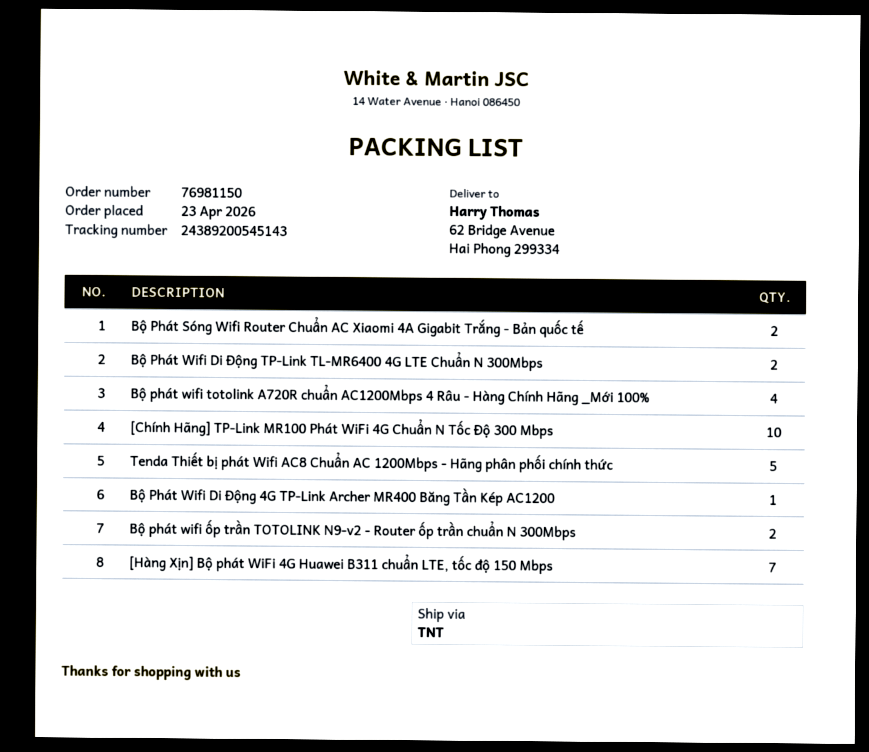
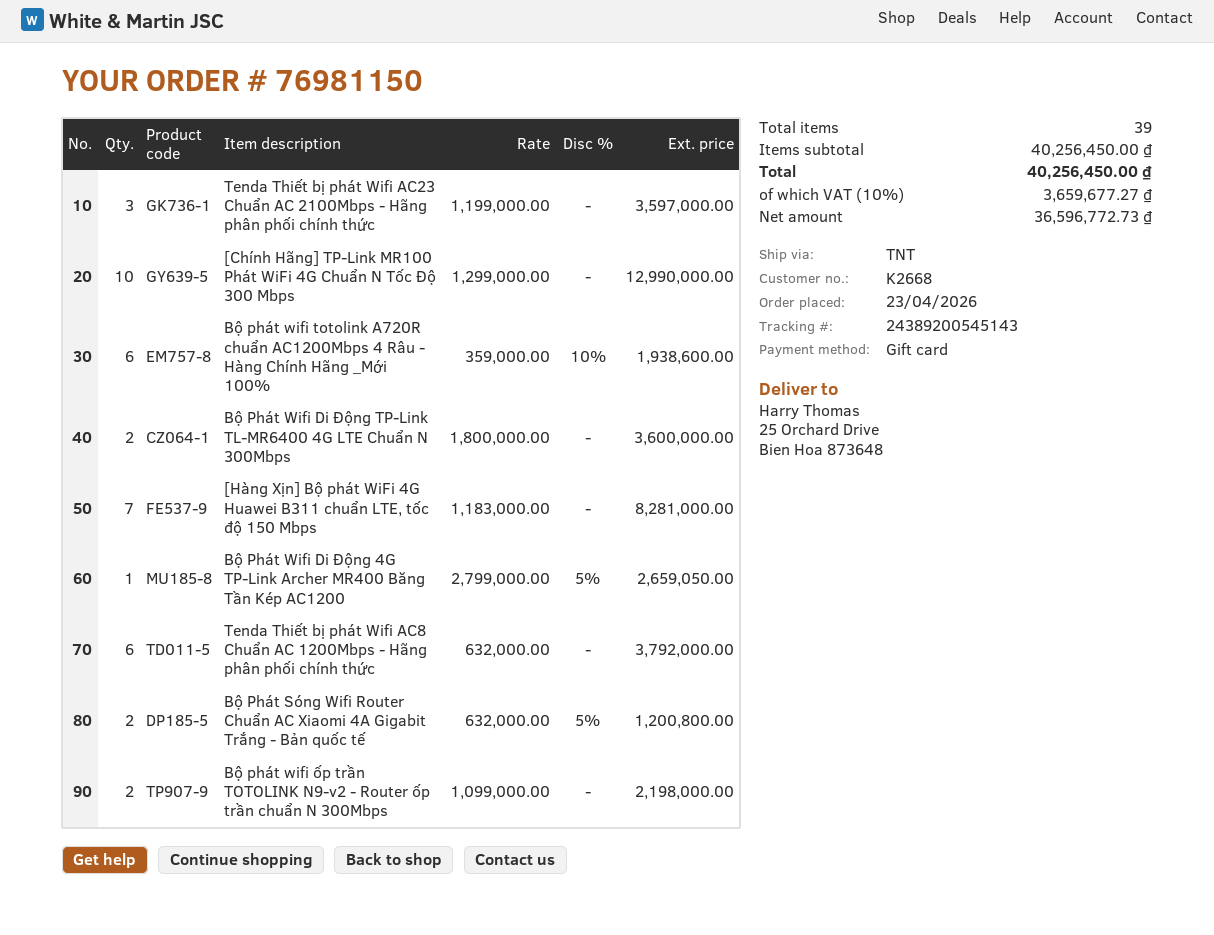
ship to: 62 Bridge Avenue, Hai Phong 299334 -> 25 Orchard Drive, Bien Hoa 873648
Bộ phát wifi totolink A720R chuẩn AC1200Mbps 4 Râu - Hàng Chính Hãng _Mới 100%: 4 -> 6
Tenda Thiết bị phát Wifi AC8 Chuẩn AC 1200Mbps - Hãng phân phối chính thức: 5 -> 6
Tenda Thiết bị phát Wifi AC23 Chuẩn AC 2100Mbps - Hãng phân phối chính thức: none -> 3

